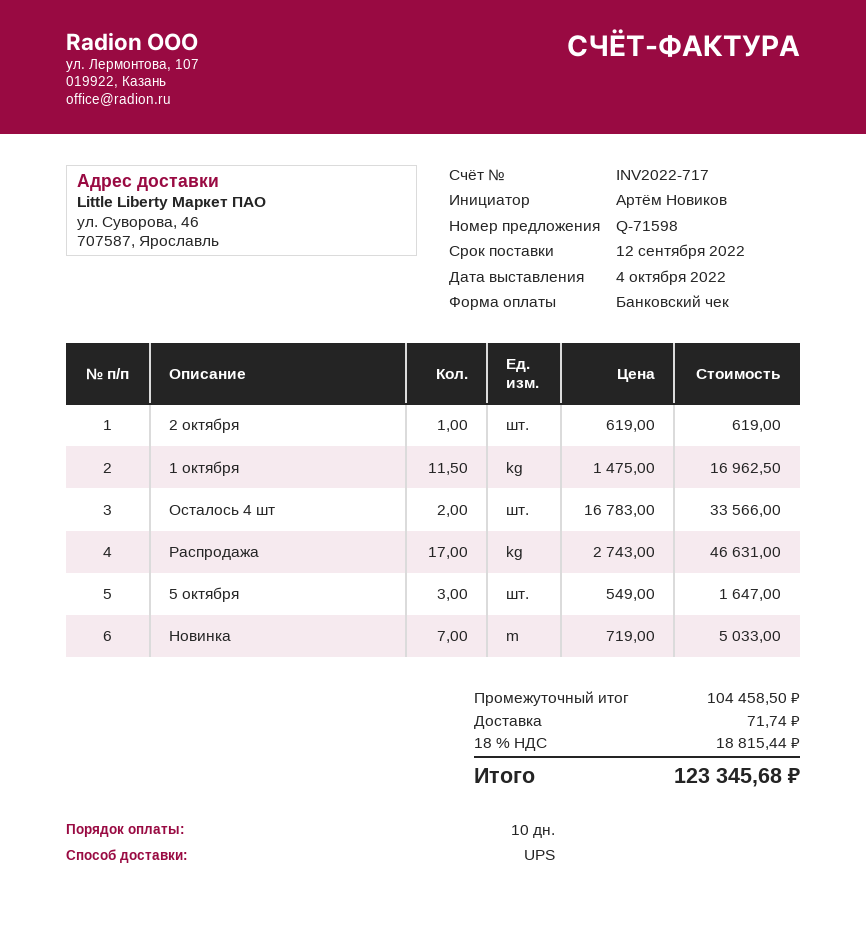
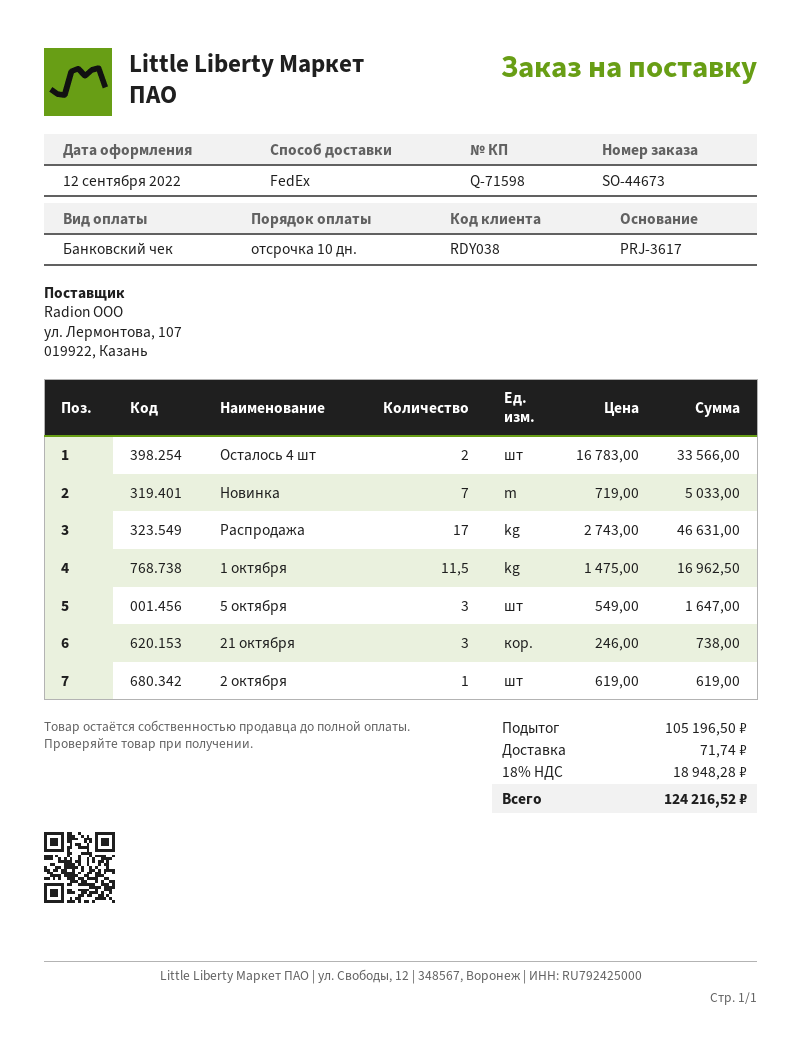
shipping method: UPS -> FedEx
21 октября: none -> 3 x 246.00 = 738.00
subtotal: 104458.50 -> 105196.50
tax: 18% = 18815.44 -> 18% = 18948.28
total: 123345.68 -> 124216.52

